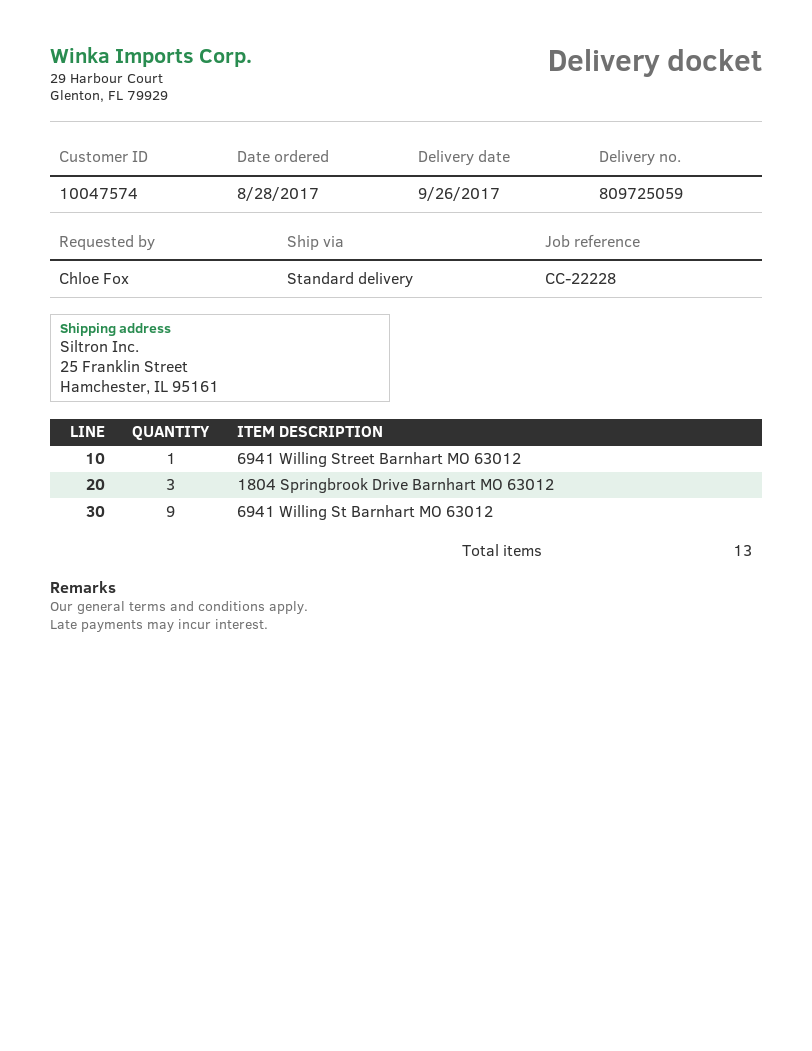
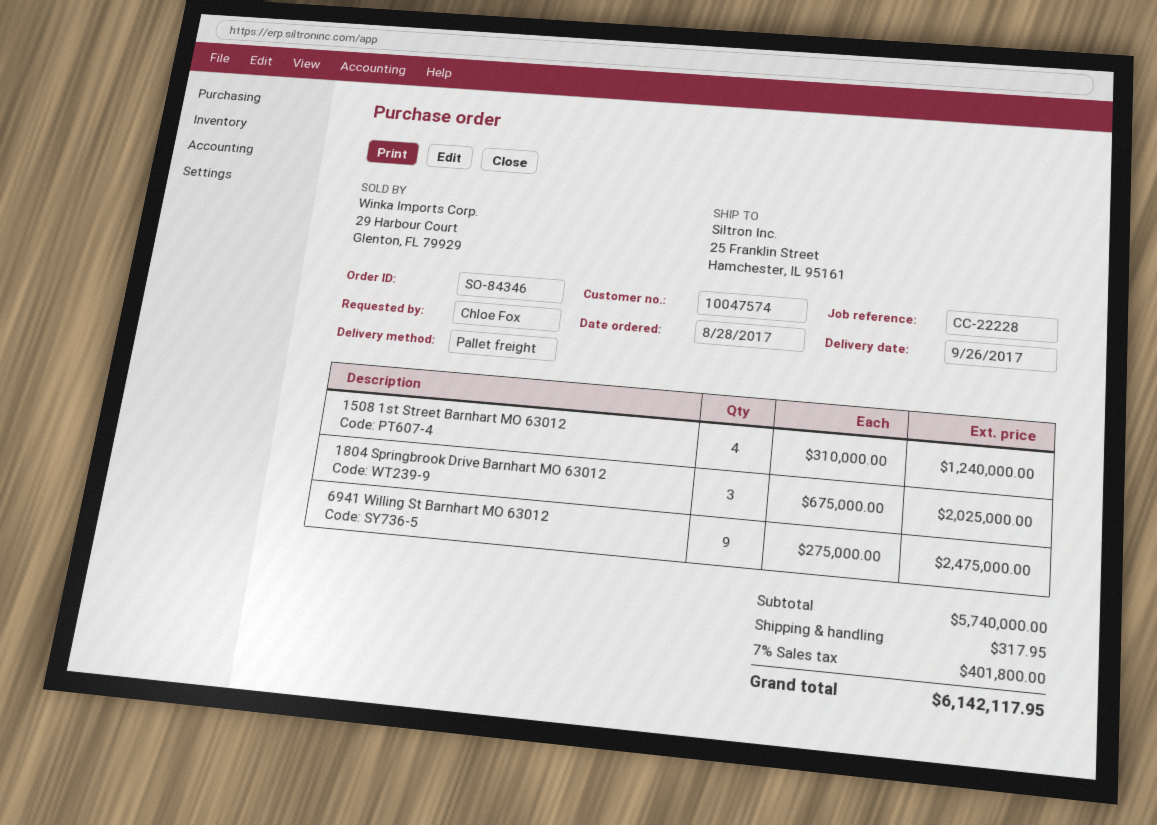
shipping method: standard -> pallet freight
6941 Willing Street Barnhart MO 63012: 1 -> none
1508 1st Street Barnhart MO 63012: none -> 4

